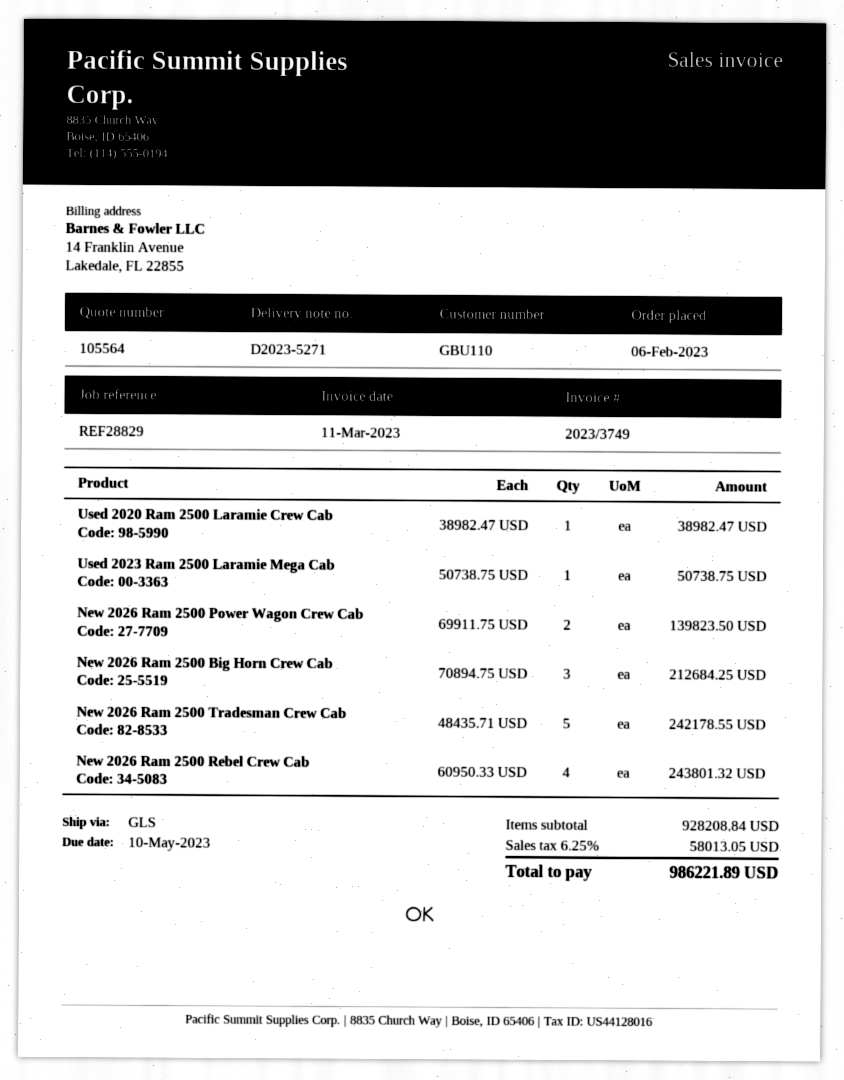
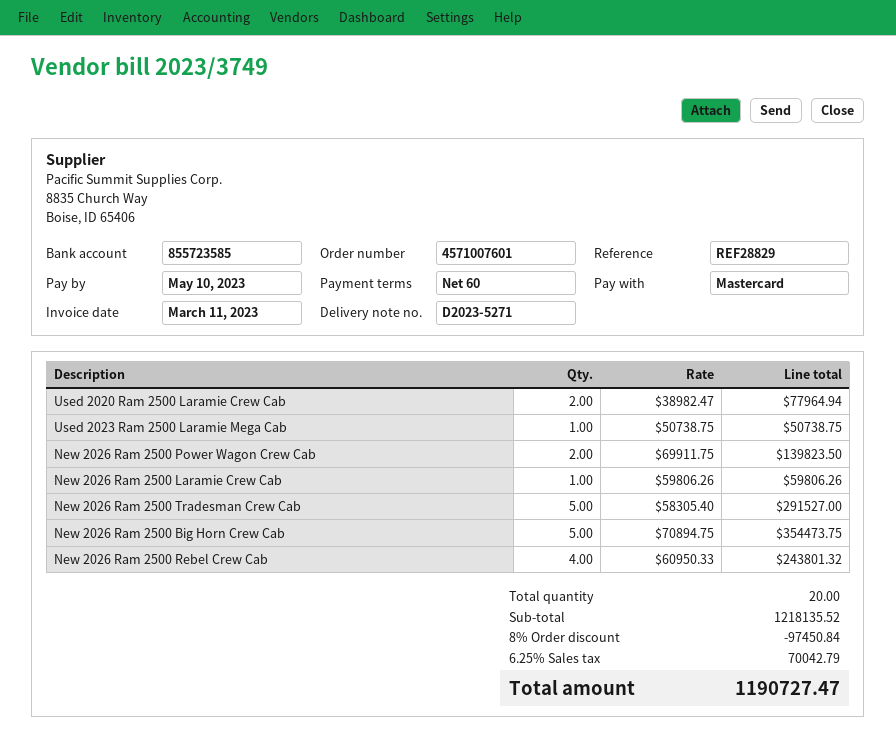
Used 2020 Ram 2500 Laramie Crew Cab: 1 x 38982.47 = 38982.47 -> 2 x 38982.47 = 77964.94
New 2026 Ram 2500 Big Horn Crew Cab: 3 x 70894.75 = 212684.25 -> 5 x 70894.75 = 354473.75
New 2026 Ram 2500 Tradesman Crew Cab: 5 x 48435.71 = 242178.55 -> 5 x 58305.40 = 291527.00
New 2026 Ram 2500 Laramie Crew Cab: none -> 1 x 59806.26 = 59806.26
subtotal: 928208.84 -> 1218135.52
discount: none -> 8% = 97450.84
tax: 6.25% = 58013.05 -> 6.25% = 70042.79
total: 986221.89 -> 1190727.47

